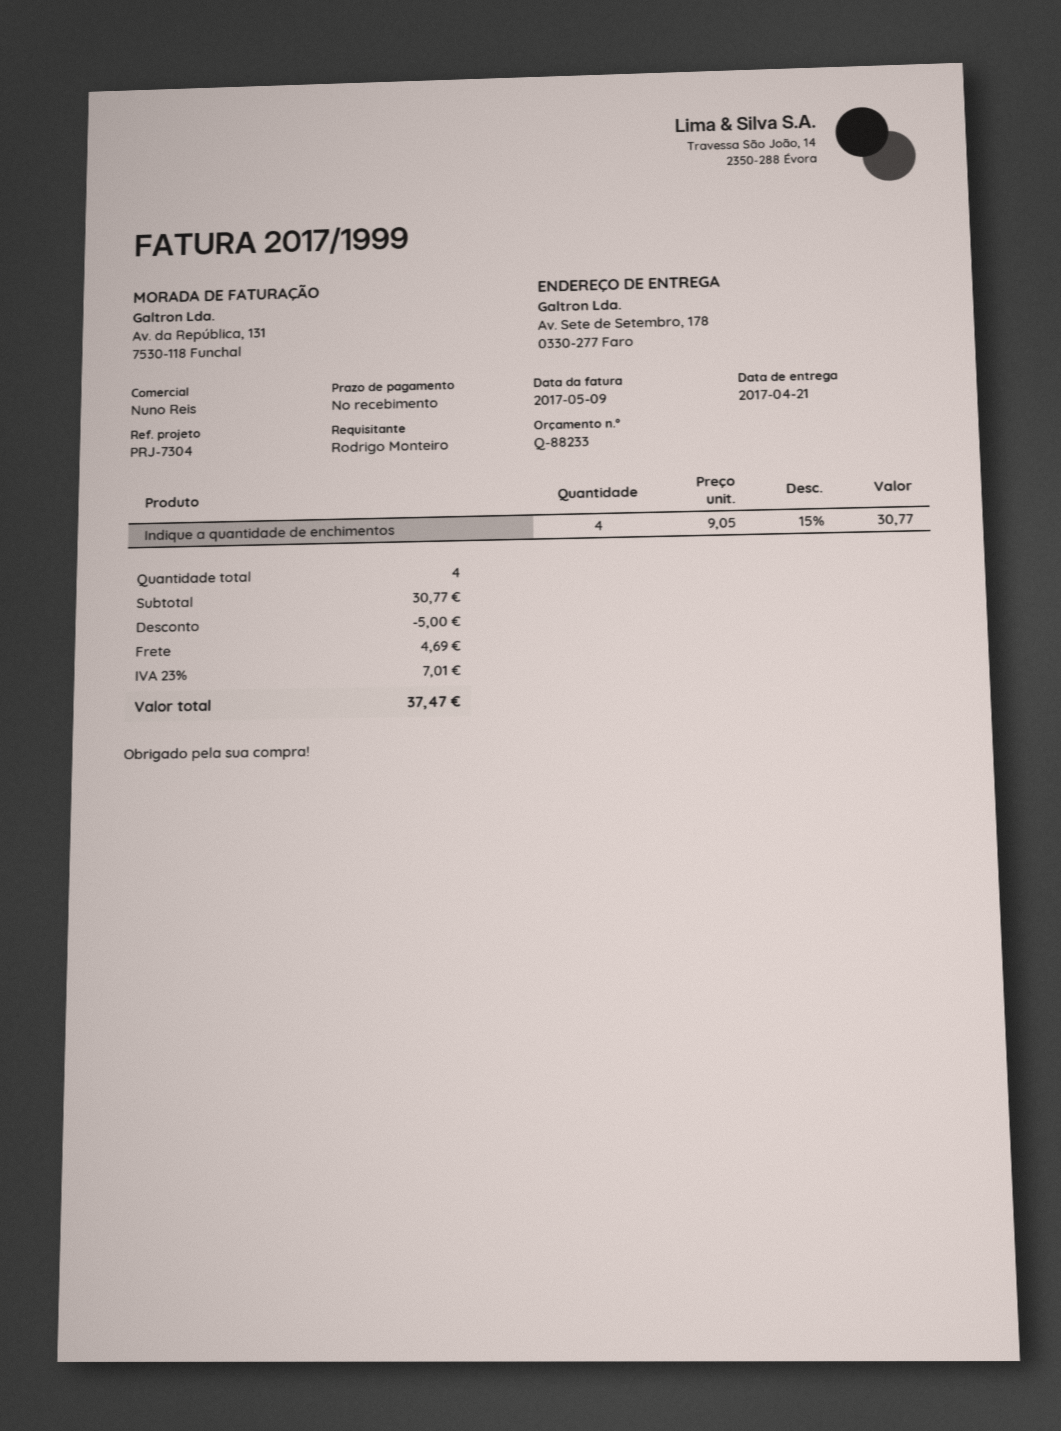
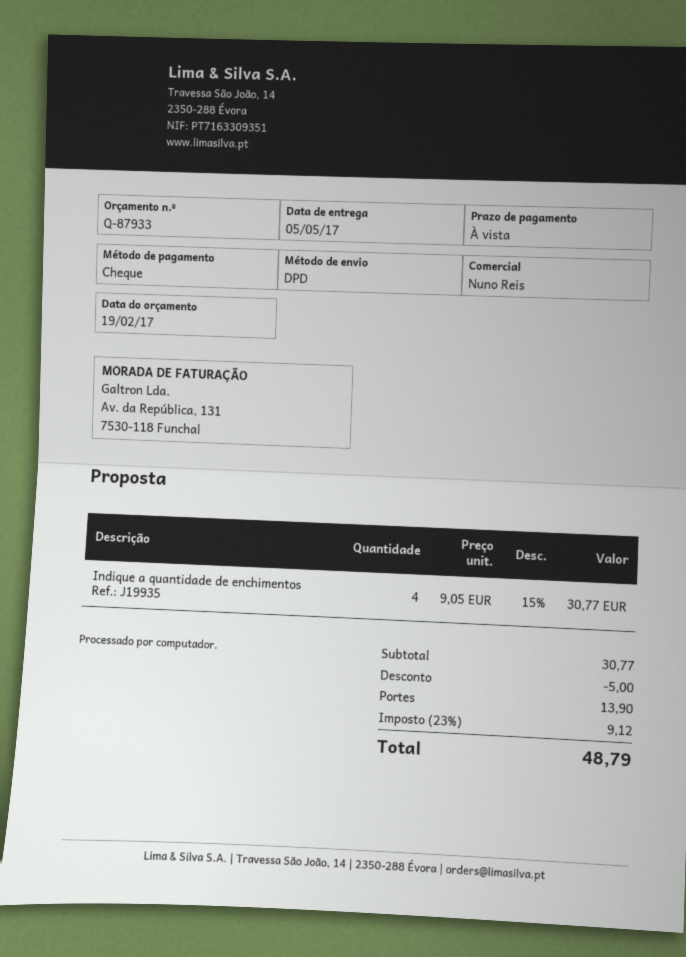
quote number: Q-88233 -> Q-87933
delivery date: 2017-04-21 -> 2017-05-05
shipping: 4.69 -> 13.90
tax: 23% = 7.01 -> 23% = 9.12
total: 37.47 -> 48.79

